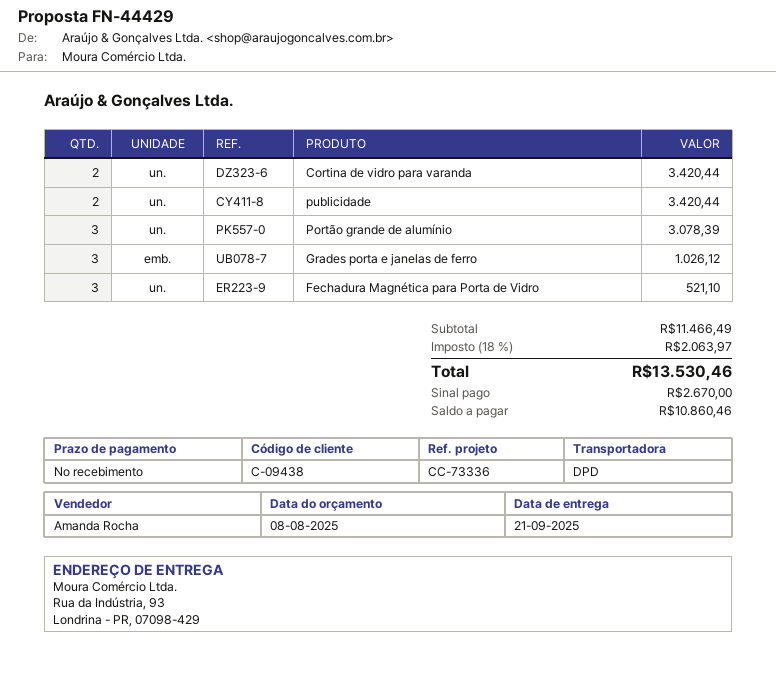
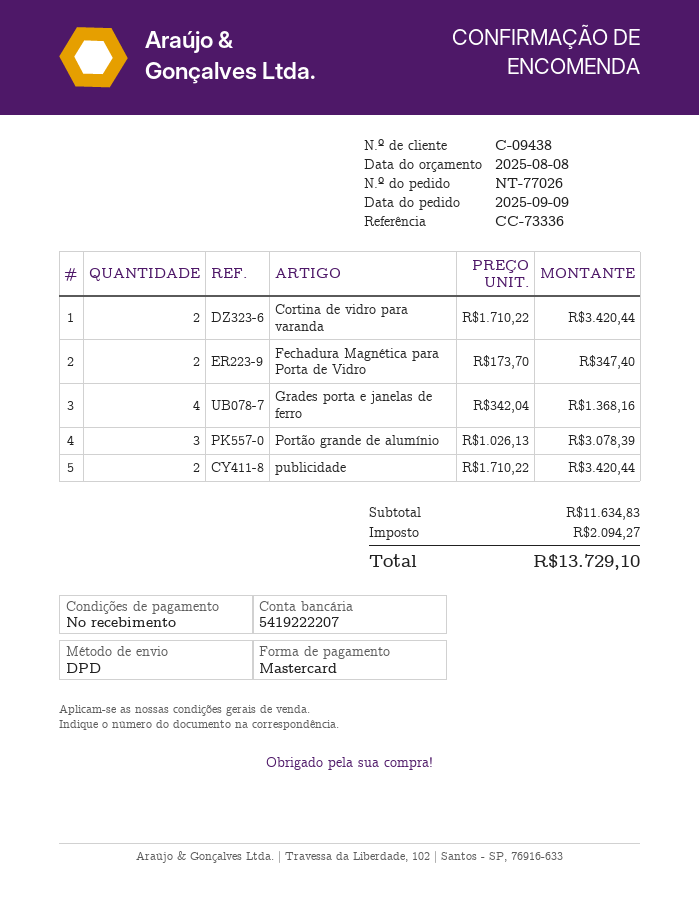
Grades porta e janelas de ferro: 3 for 1026.12 -> 4 for 1368.16
Fechadura Magnética para Porta de Vidro: 3 for 521.10 -> 2 for 347.40
subtotal: 11466.49 -> 11634.83
tax: 2063.97 -> 2094.27
total: 13530.46 -> 13729.10

